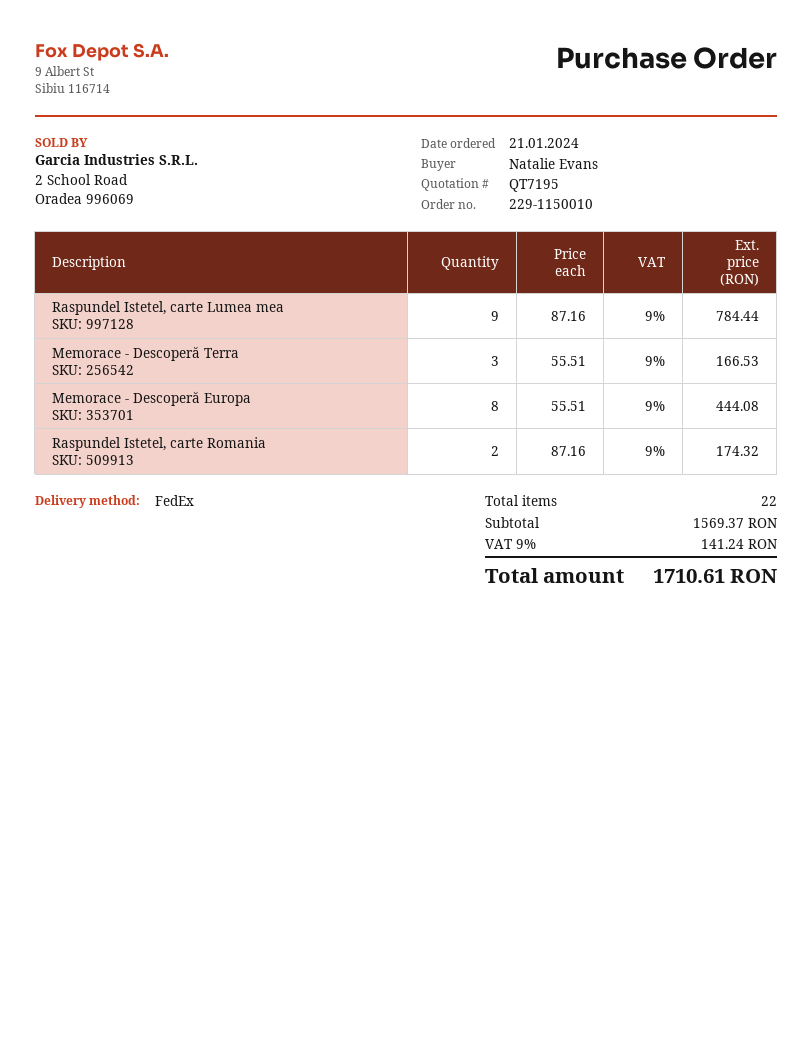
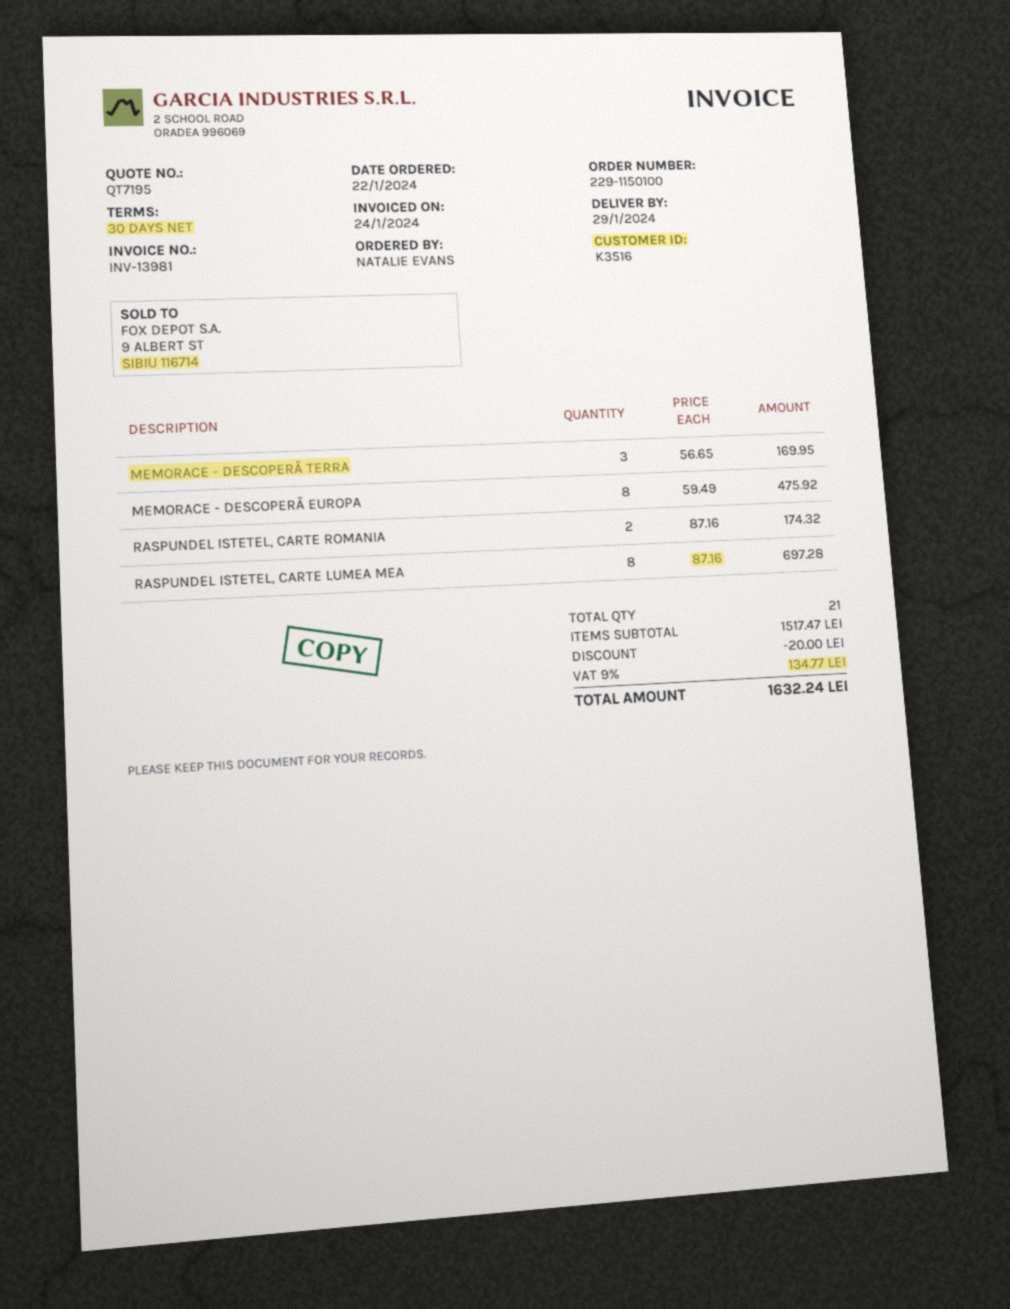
order number: 229-1150010 -> 229-1150100
order date: 2024-01-21 -> 2024-01-22
Raspundel Istetel, carte Lumea mea: 9 x 87.16 = 784.44 -> 8 x 87.16 = 697.28
Memorace - Descoperă Terra: 3 x 55.51 = 166.53 -> 3 x 56.65 = 169.95
Memorace - Descoperă Europa: 8 x 55.51 = 444.08 -> 8 x 59.49 = 475.92
total quantity: 22 -> 21
subtotal: 1569.37 -> 1517.47
discount: none -> 20.00
tax: 9% = 141.24 -> 9% = 134.77
total: 1710.61 -> 1632.24

